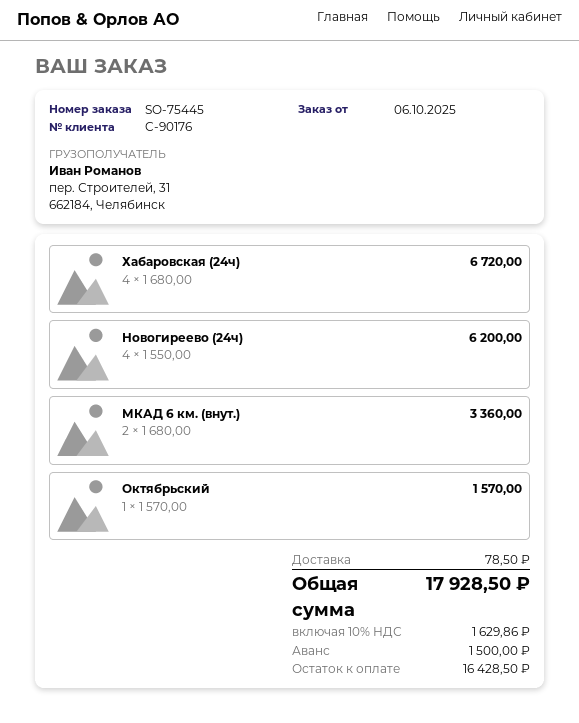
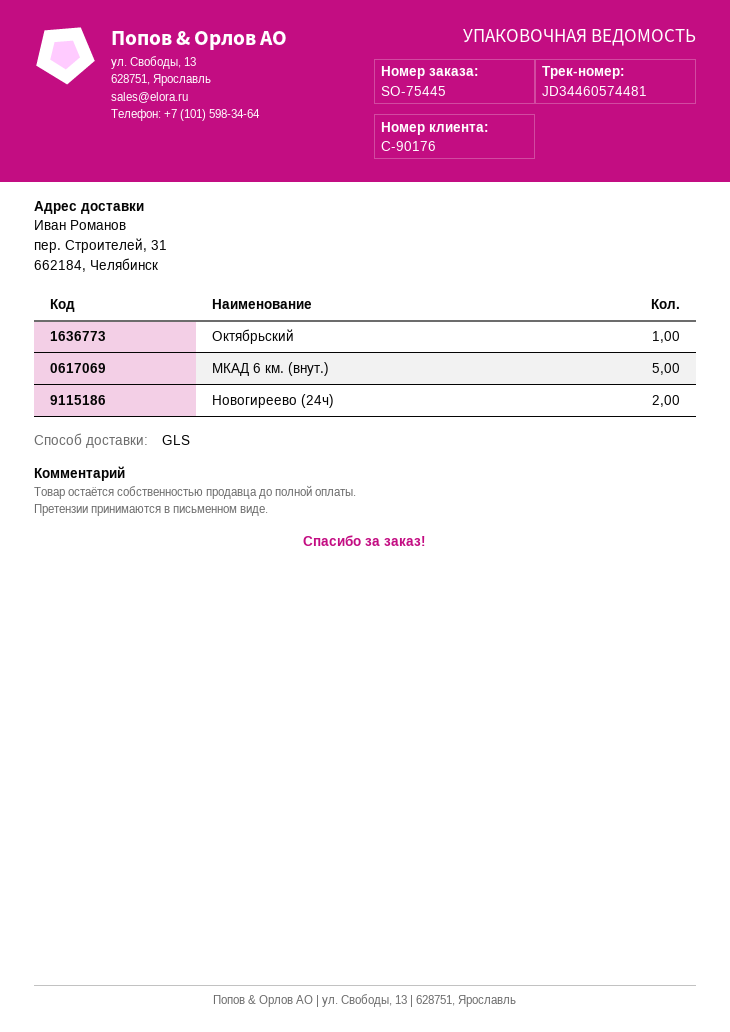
Хабаровская (24ч): 4 -> none
Новогиреево (24ч): 4 -> 2
МКАД 6 км. (внут.): 2 -> 5

